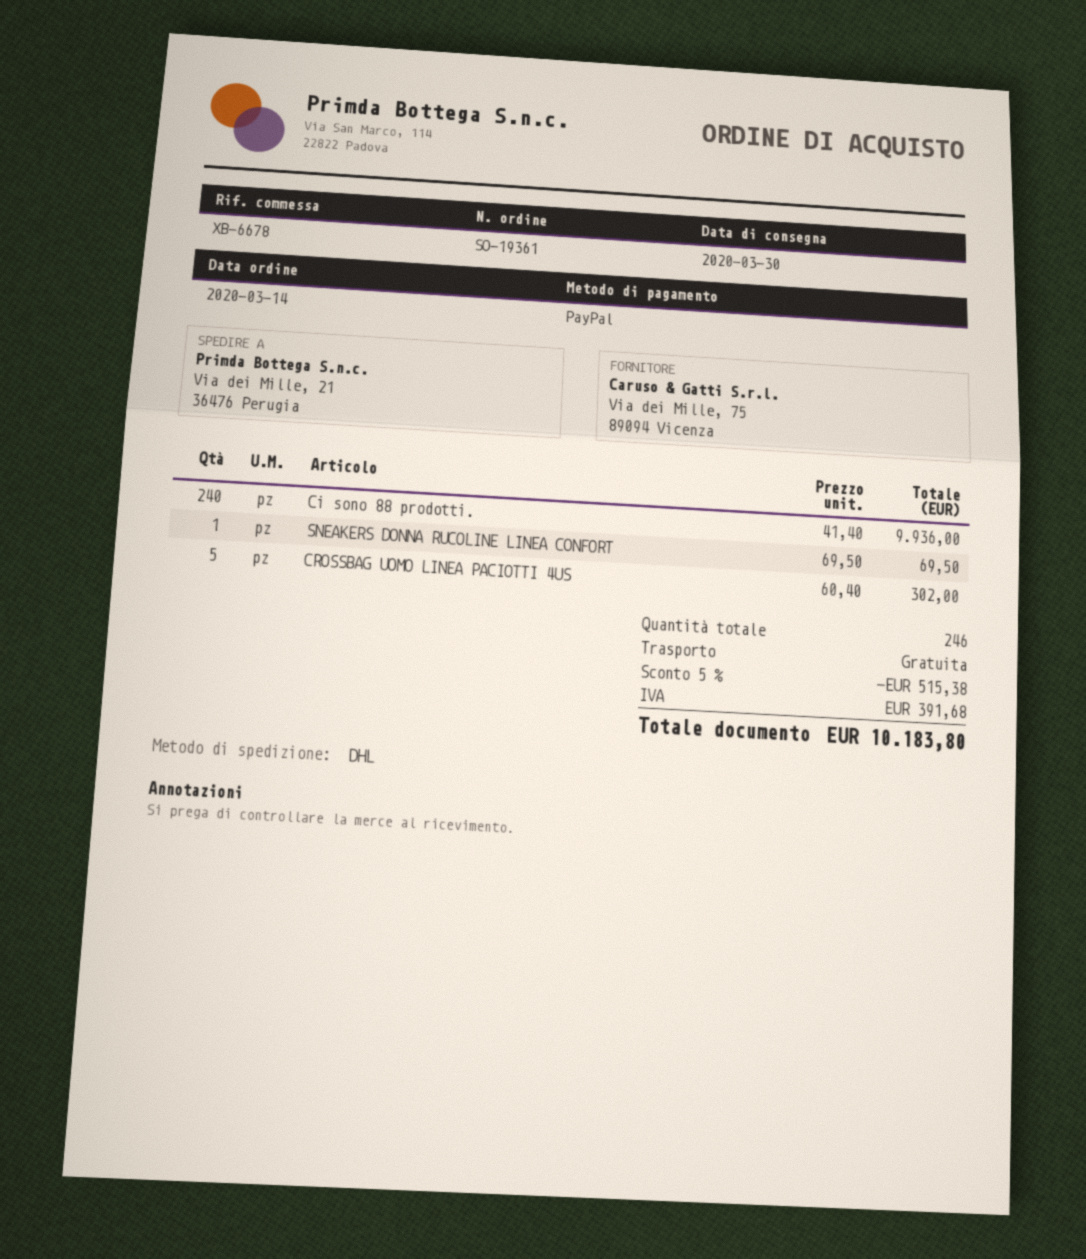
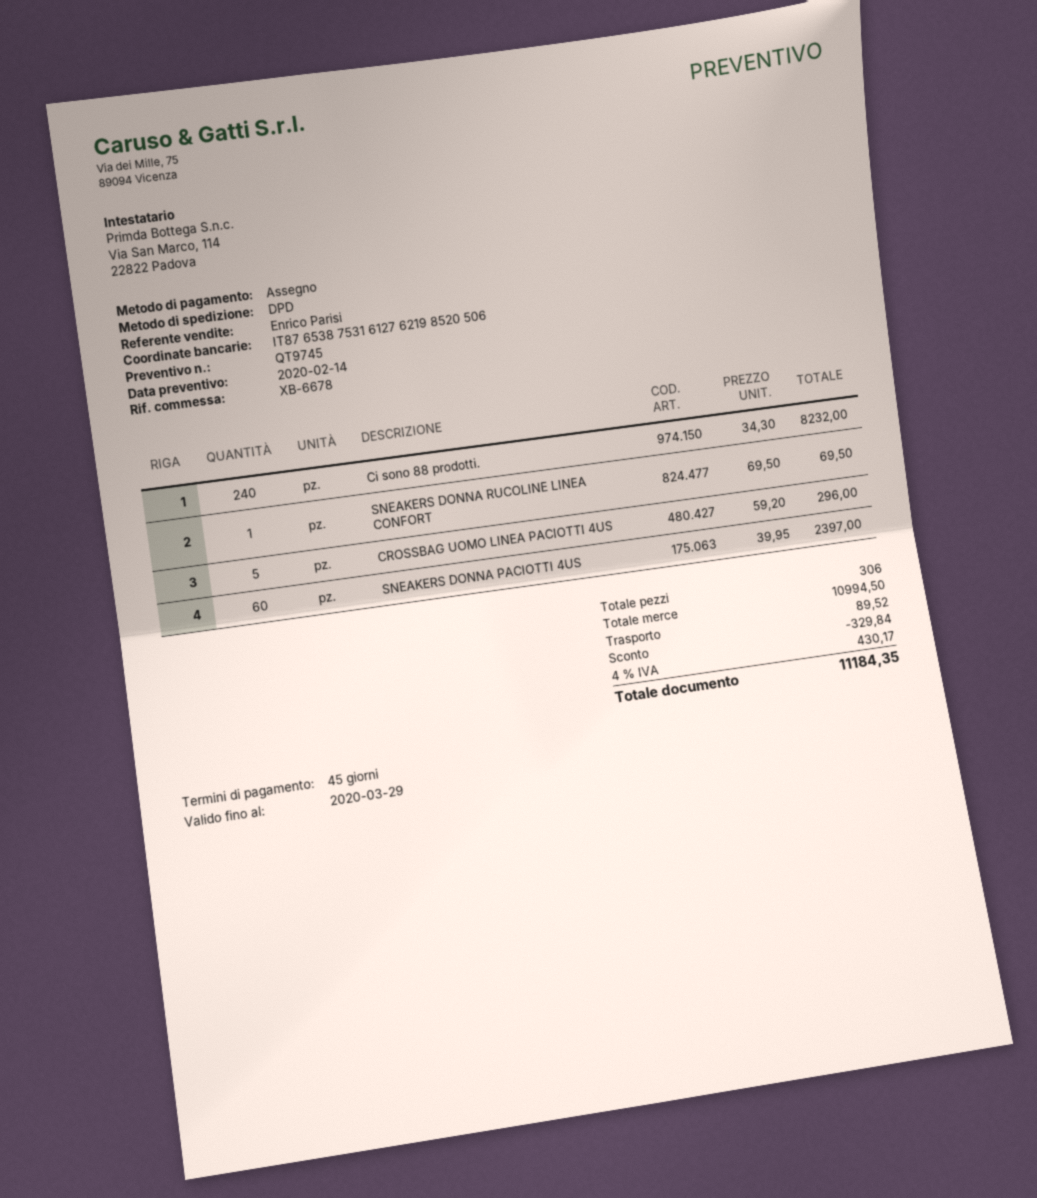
payment method: PayPal -> cheque
shipping method: DHL -> DPD
Ci sono 88 prodotti.: 240 x 41.40 = 9936.00 -> 240 x 34.30 = 8232.00
CROSSBAG UOMO LINEA PACIOTTI 4US: 5 x 60.40 = 302.00 -> 5 x 59.20 = 296.00
SNEAKERS DONNA PACIOTTI 4US: none -> 60 x 39.95 = 2397.00
total quantity: 246 -> 306
discount: 515.38 -> 329.84
shipping: 0.00 -> 89.52
tax: 391.68 -> 430.17
total: 10183.80 -> 11184.35

